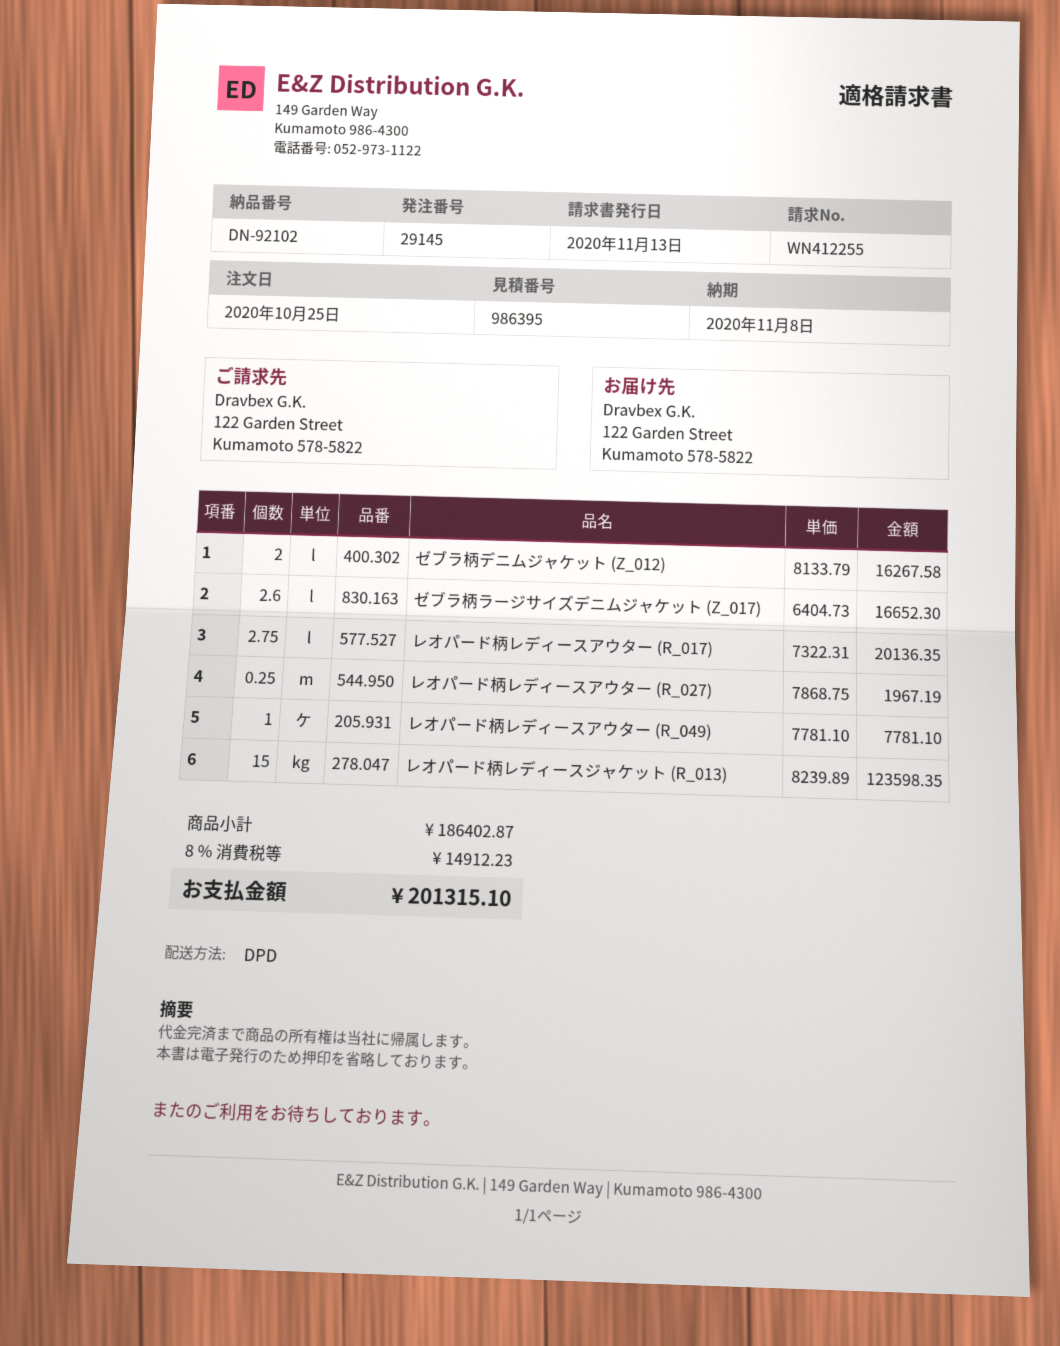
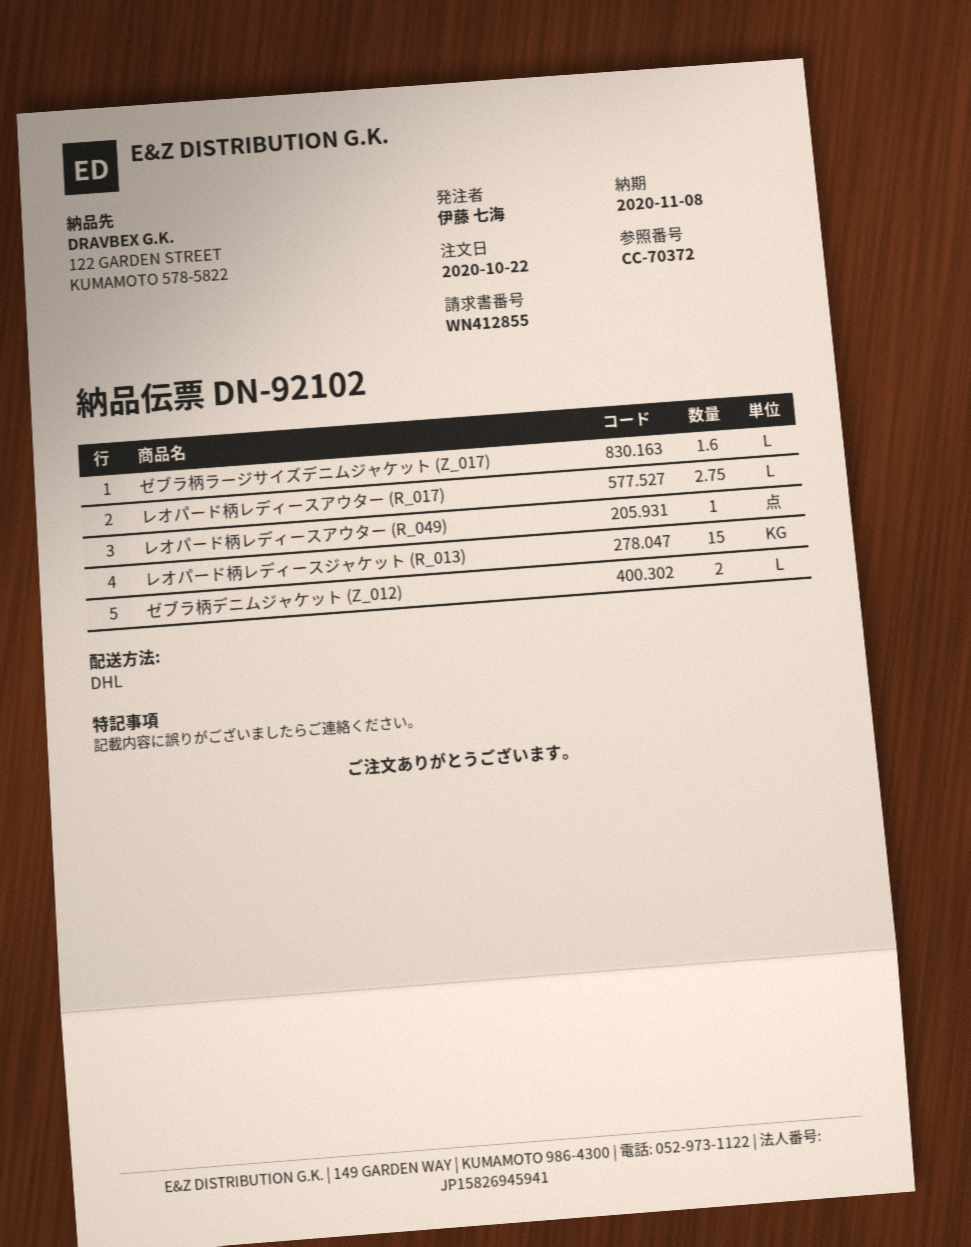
order date: 2020-10-25 -> 2020-10-22
invoice number: WN412255 -> WN412855
shipping method: DPD -> DHL
ゼブラ柄ラージサイズデニムジャケット (Z_017): 2.6 -> 1.6
レオパード柄レディースアウター (R_027): 0.25 -> none

